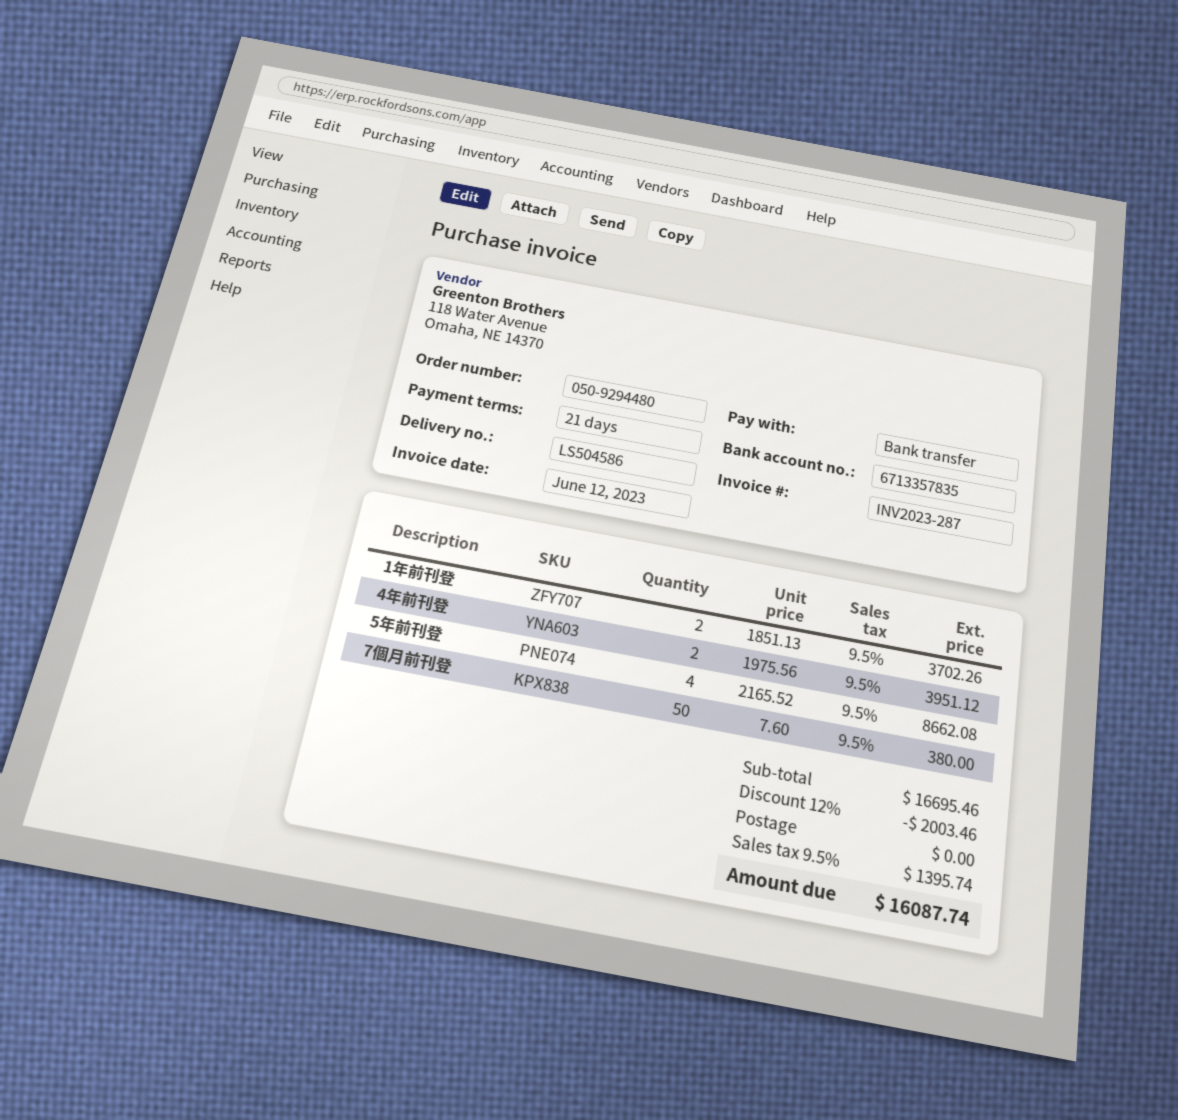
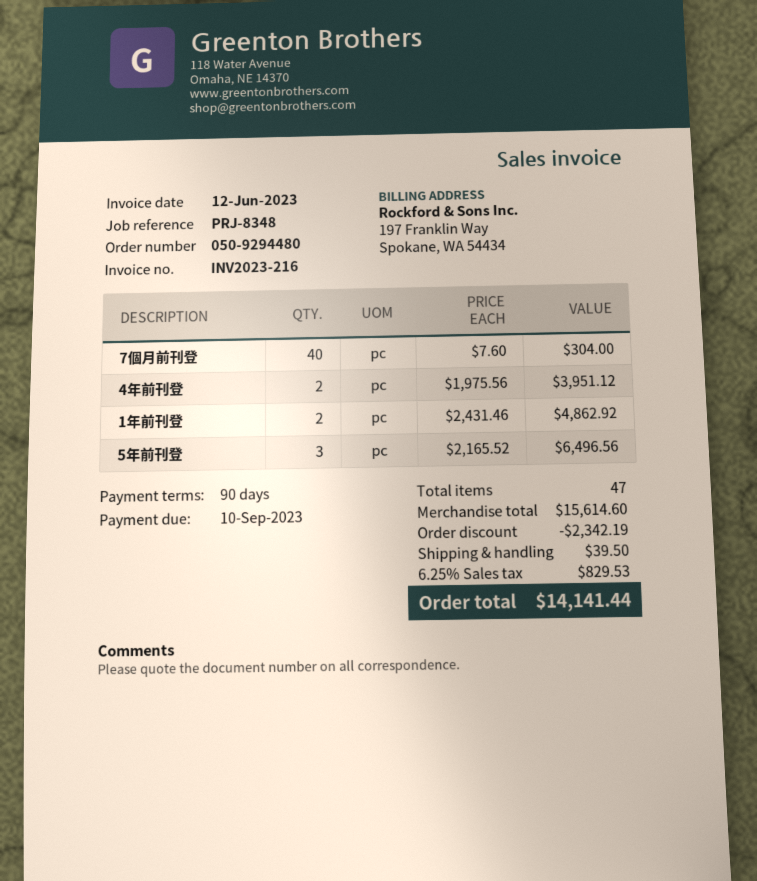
invoice number: INV2023-287 -> INV2023-216
payment terms: 21 days -> 90 days
1年前刊登: 2 x 1851.13 = 3702.26 -> 2 x 2431.46 = 4862.92
5年前刊登: 4 x 2165.52 = 8662.08 -> 3 x 2165.52 = 6496.56
7個月前刊登: 50 x 7.60 = 380.00 -> 40 x 7.60 = 304.00
subtotal: 16695.46 -> 15614.60
discount: 2003.46 -> 2342.19
shipping: 0.00 -> 39.50
tax: 9.5% = 1395.74 -> 6.25% = 829.53
total: 16087.74 -> 14141.44

